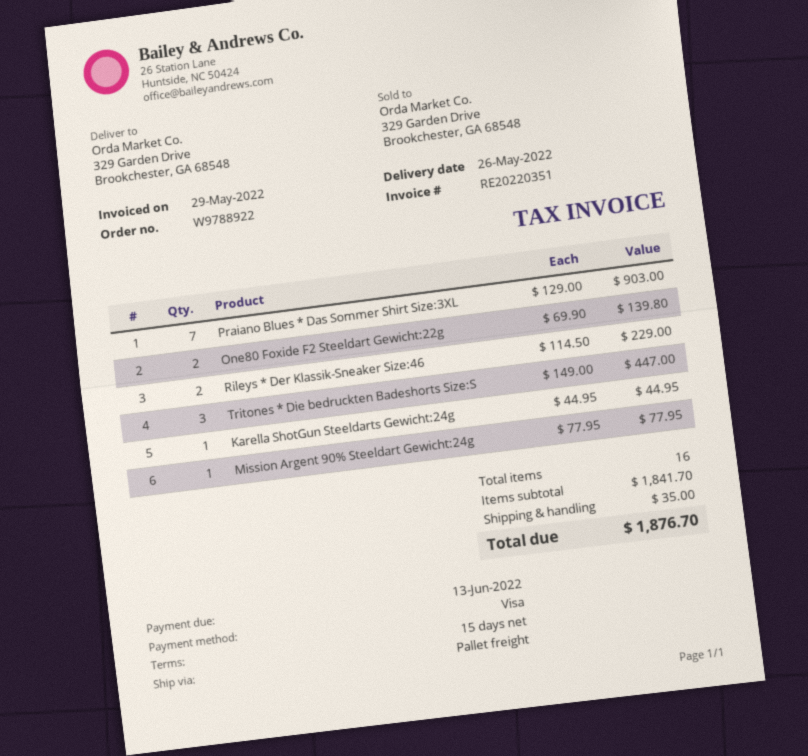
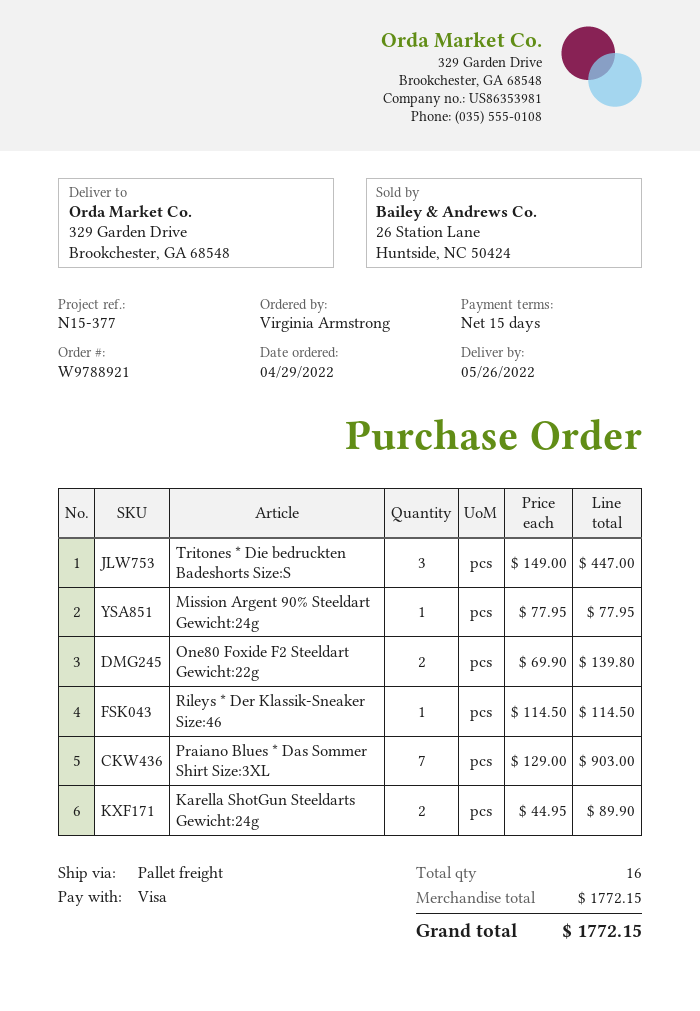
order number: W9788922 -> W9788921
Rileys * Der Klassik-Sneaker Size:46: 2 x 114.50 = 229.00 -> 1 x 114.50 = 114.50
Karella ShotGun Steeldarts Gewicht:24g: 1 x 44.95 = 44.95 -> 2 x 44.95 = 89.90
subtotal: 1841.70 -> 1772.15
shipping: 35.00 -> none
total: 1876.70 -> 1772.15

